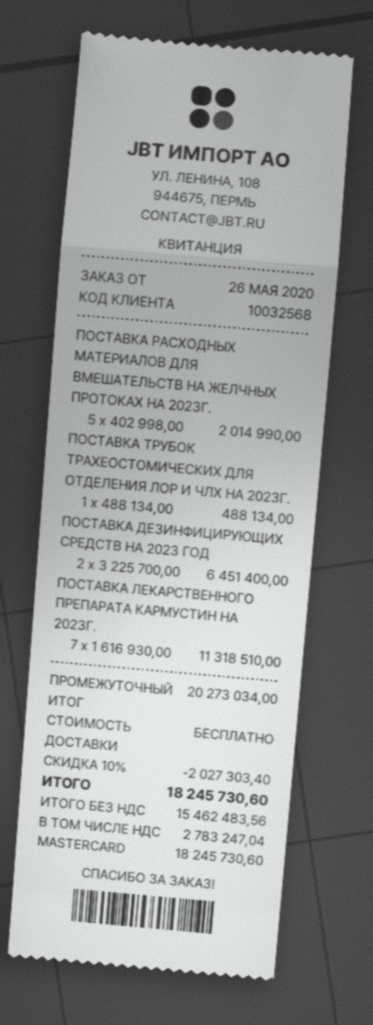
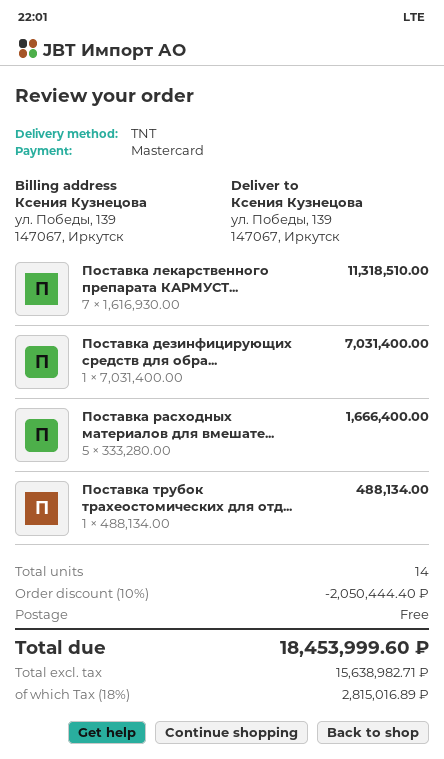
ПОСТАВКА РАСХОДНЫХ МАТЕРИАЛОВ ДЛЯ ВМЕШАТЕЛЬСТВ НА ЖЕЛЧНЫХ ПРОТОКАХ НА 2023Г.: 5 x 402998.00 = 2014990.00 -> 5 x 333280.00 = 1666400.00
ПОСТАВКА ДЕЗИНФИЦИРУЮЩИХ СРЕДСТВ НА 2023 ГОД: 2 x 3225700.00 = 6451400.00 -> none
Поставка дезинфицирующих средств для обра...: none -> 1 x 7031400.00 = 7031400.00
discount: 10% = 2027303.40 -> 10% = 2050444.40
net: 15462483.56 -> 15638982.71
tax: 2783247.04 -> 2815016.89
total: 18245730.60 -> 18453999.60

